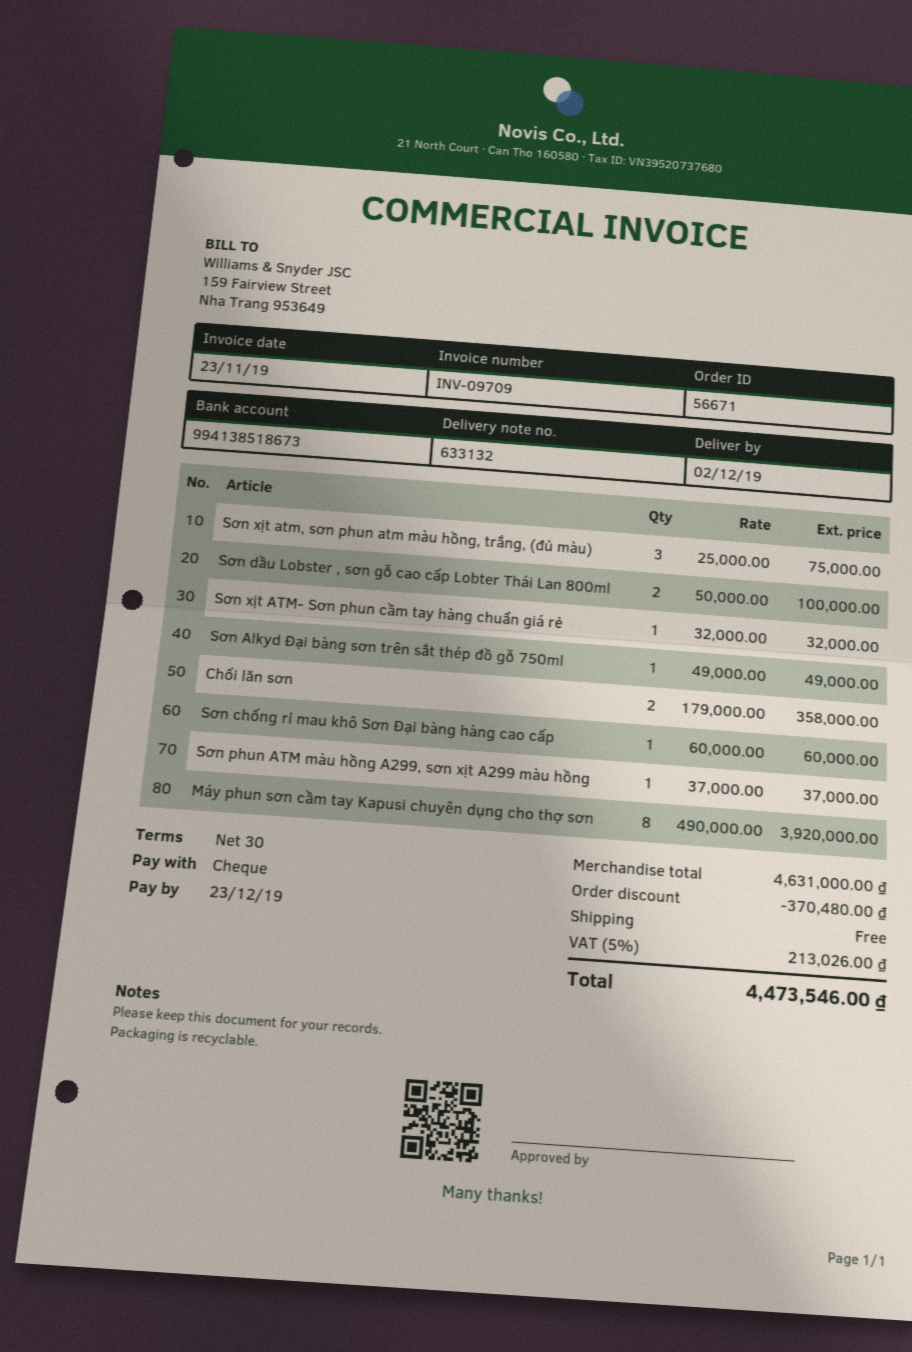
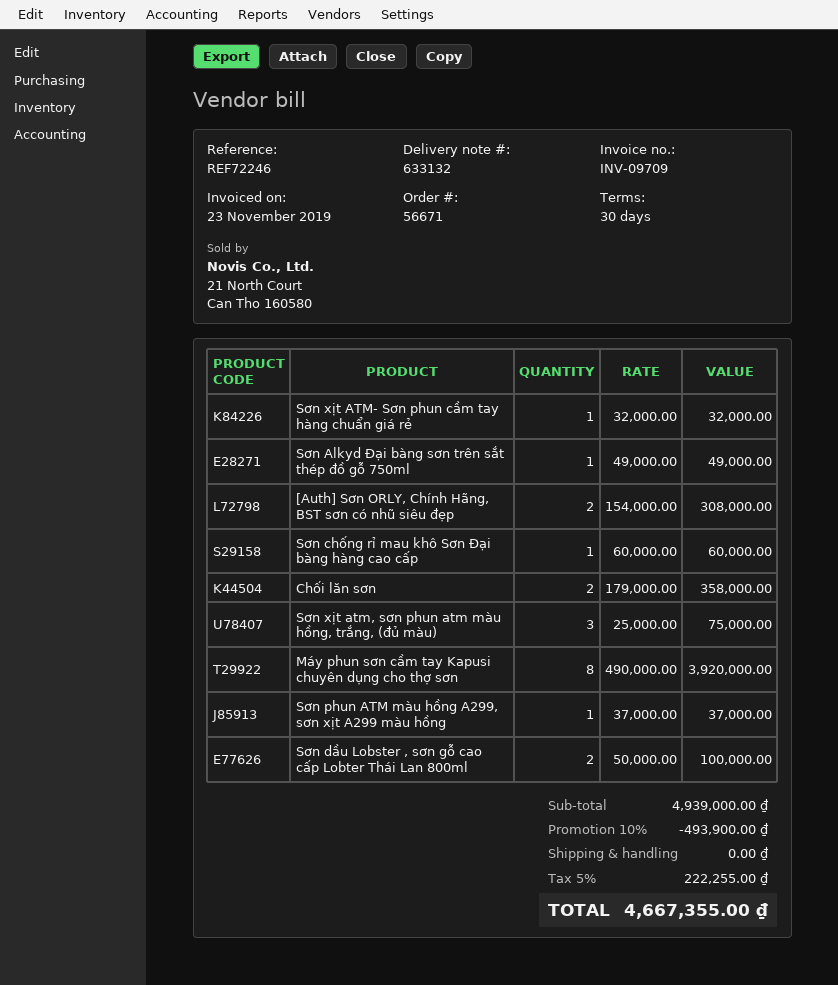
[Auth] Sơn ORLY, Chính Hãng, BST sơn có nhũ siêu đẹp: none -> 2 x 154000.00 = 308000.00
subtotal: 4631000.00 -> 4939000.00
discount: 370480.00 -> 493900.00
tax: 5% = 213026.00 -> 5% = 222255.00
total: 4473546.00 -> 4667355.00

